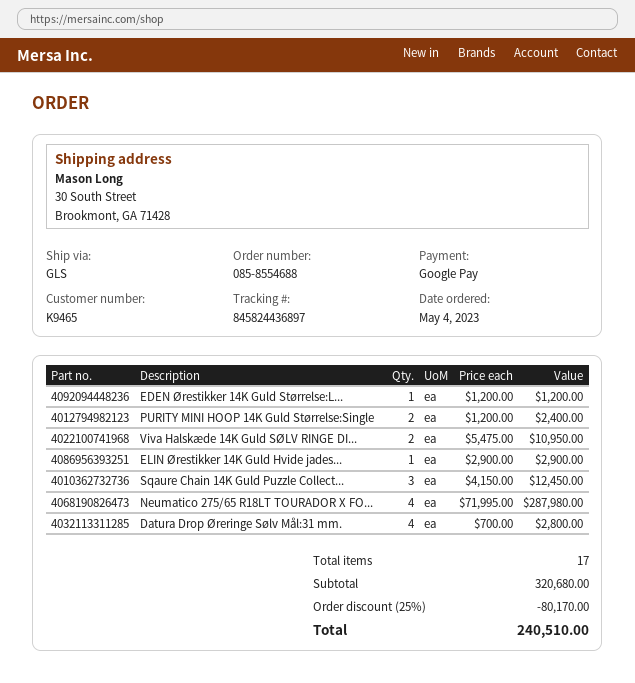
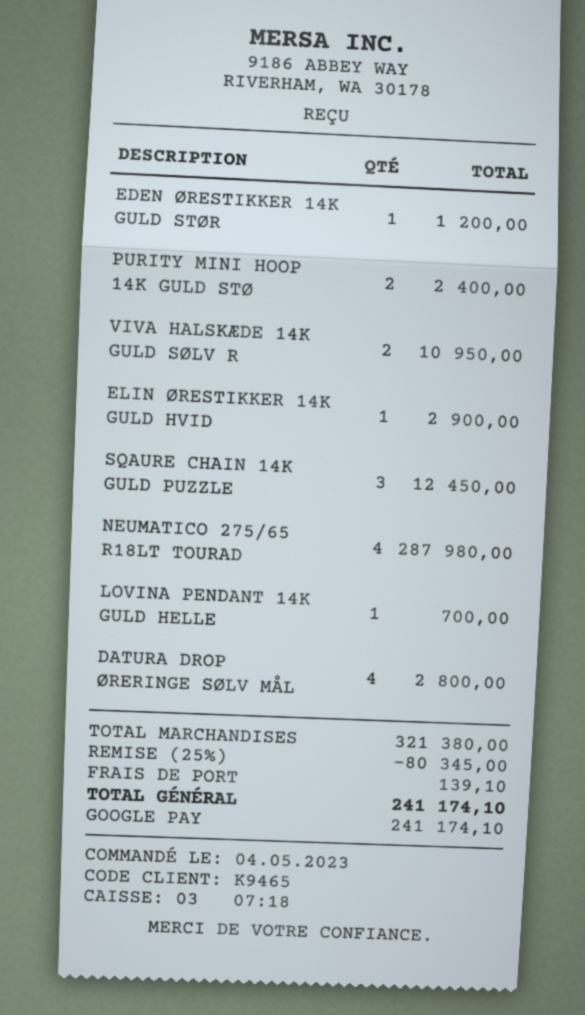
LOVINA PENDANT 14K GULD HELLE: none -> 1 for 700.00
subtotal: 320680.00 -> 321380.00
discount: 25% = 80170.00 -> 25% = 80345.00
shipping: none -> 139.10
total: 240510.00 -> 241174.10

